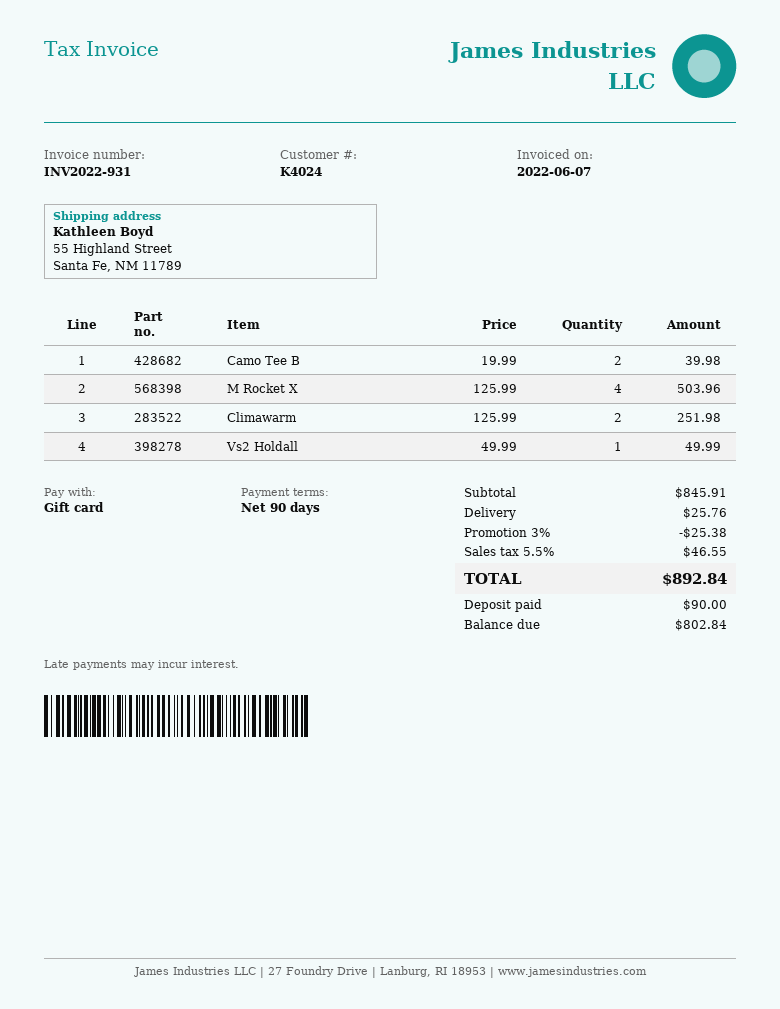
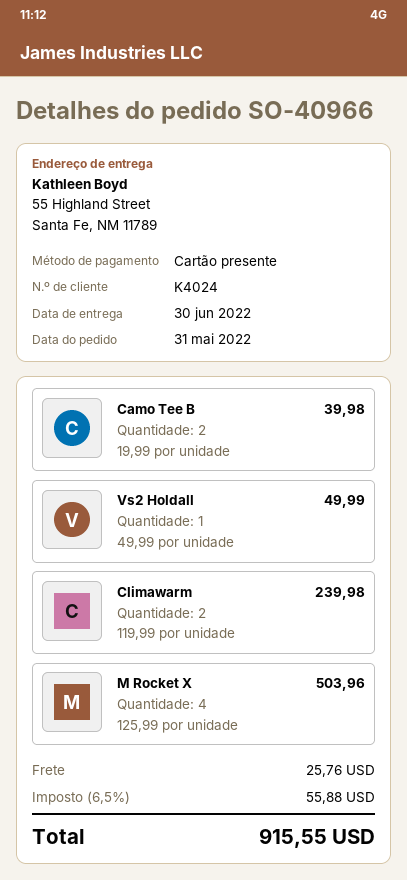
Climawarm: 2 x 125.99 = 251.98 -> 2 x 119.99 = 239.98
discount: 3% = 25.38 -> none
tax: 5.5% = 46.55 -> 6.5% = 55.88
total: 892.84 -> 915.55

